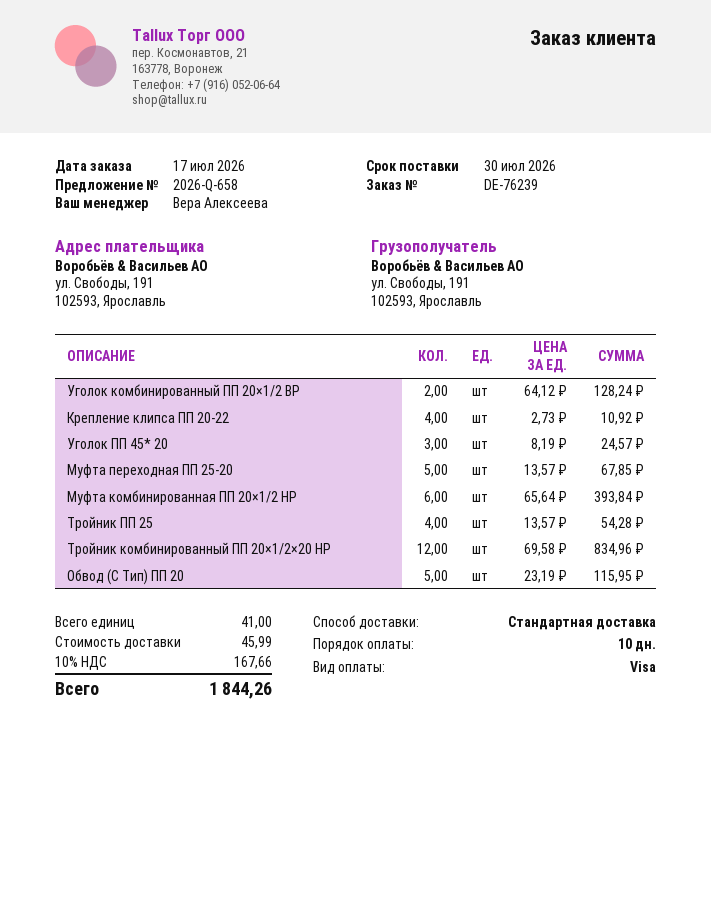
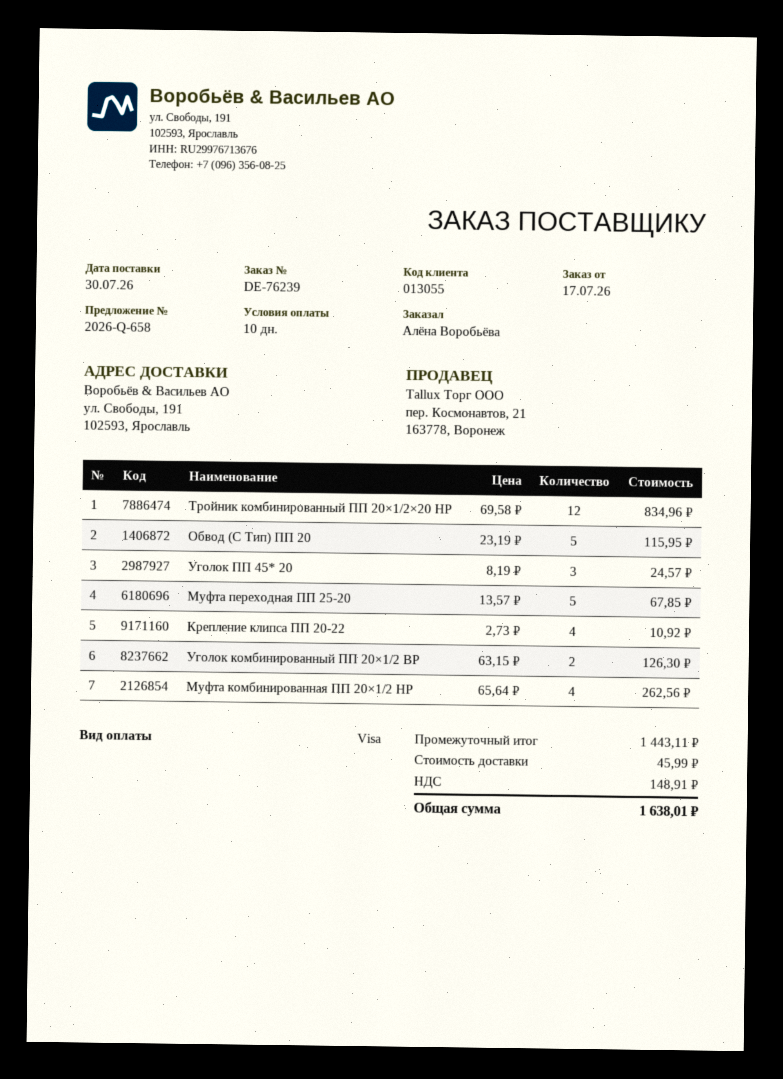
Уголок комбинированный ПП 20×1/2 ВР: 2 x 64.12 = 128.24 -> 2 x 63.15 = 126.30
Муфта комбинированная ПП 20×1/2 НР: 6 x 65.64 = 393.84 -> 4 x 65.64 = 262.56
Тройник ПП 25: 4 x 13.57 = 54.28 -> none
tax: 167.66 -> 148.91
total: 1844.26 -> 1638.01

